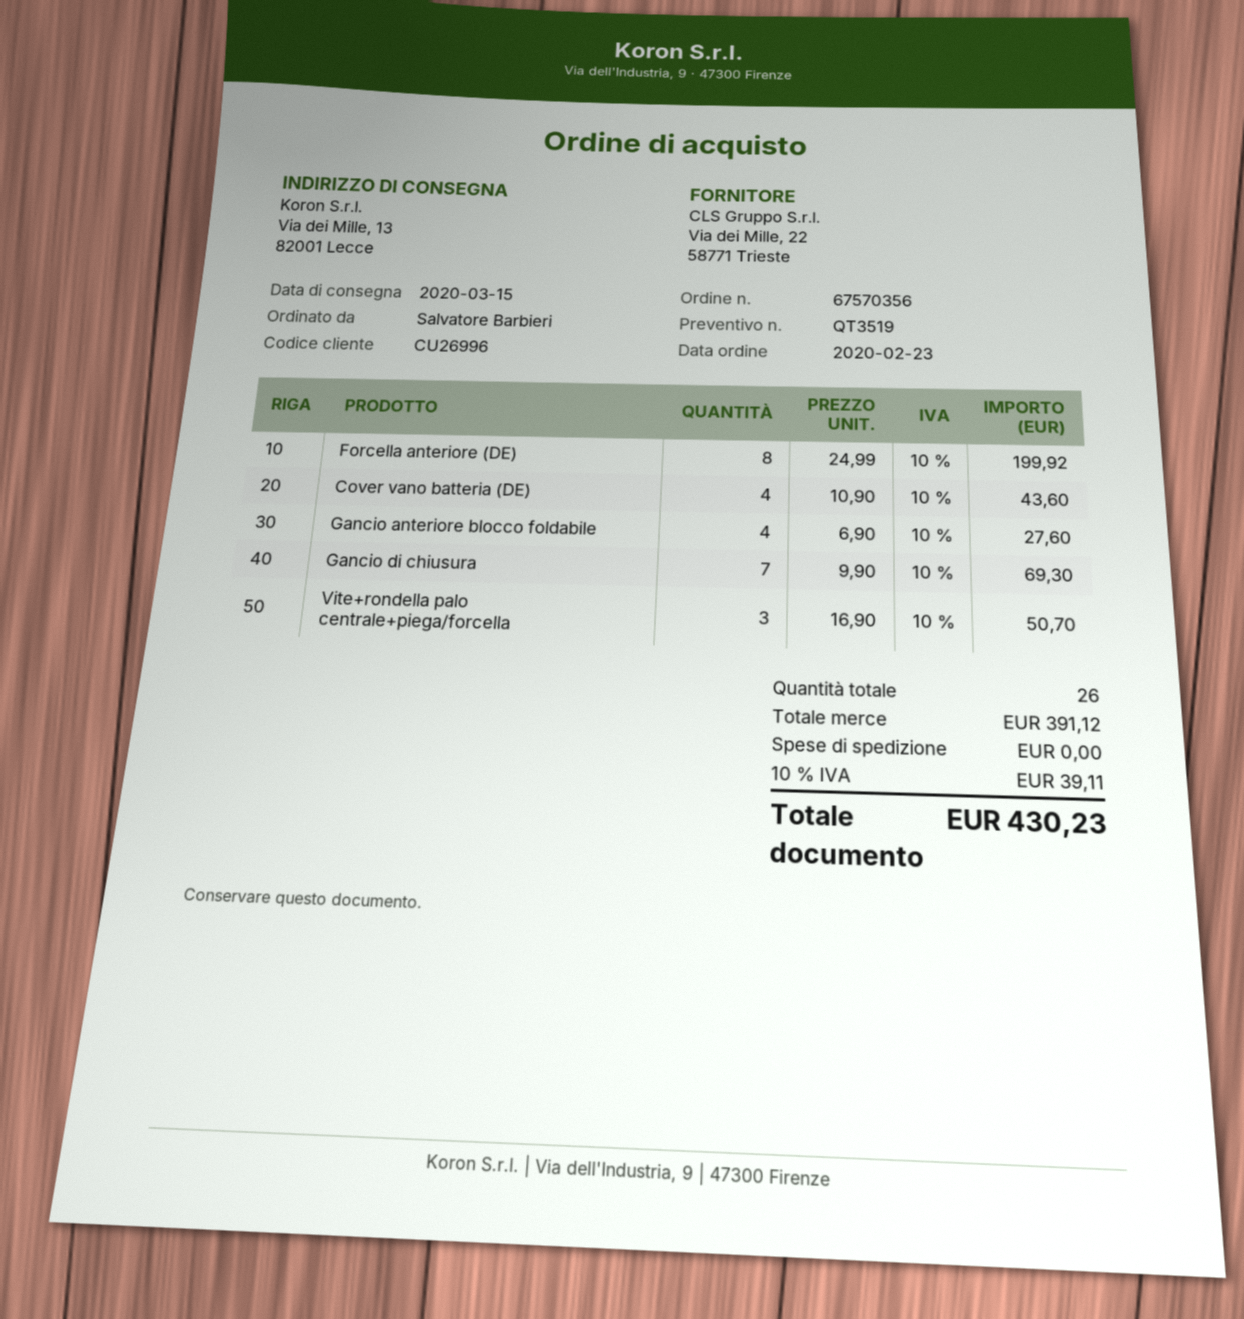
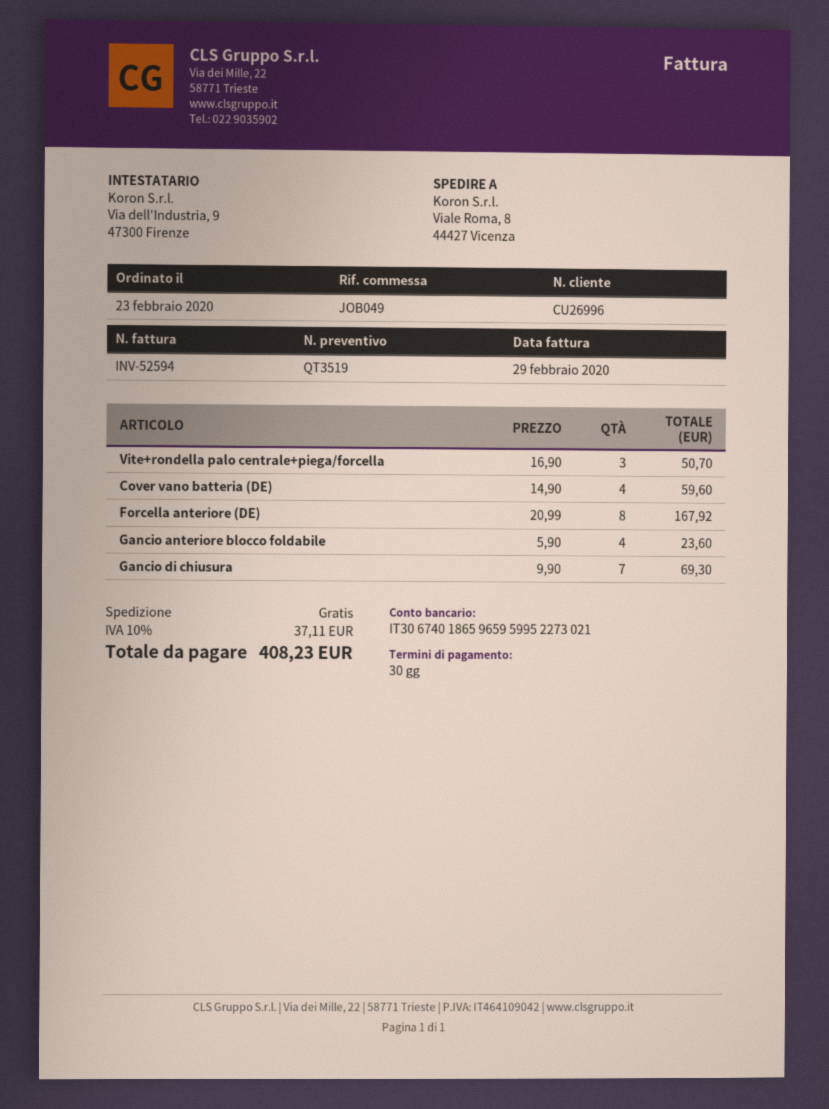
ship to: Via dei Mille, 13, 82001 Lecce -> Viale Roma, 8, 44427 Vicenza
Forcella anteriore (DE): 8 x 24.99 = 199.92 -> 8 x 20.99 = 167.92
Cover vano batteria (DE): 4 x 10.90 = 43.60 -> 4 x 14.90 = 59.60
Gancio anteriore blocco foldabile: 4 x 6.90 = 27.60 -> 4 x 5.90 = 23.60
tax: 10% = 39.11 -> 10% = 37.11
total: 430.23 -> 408.23

